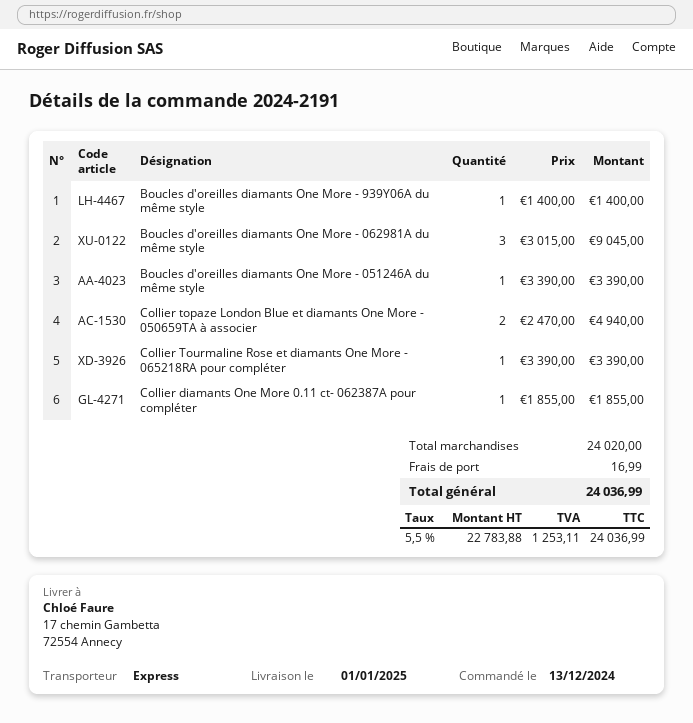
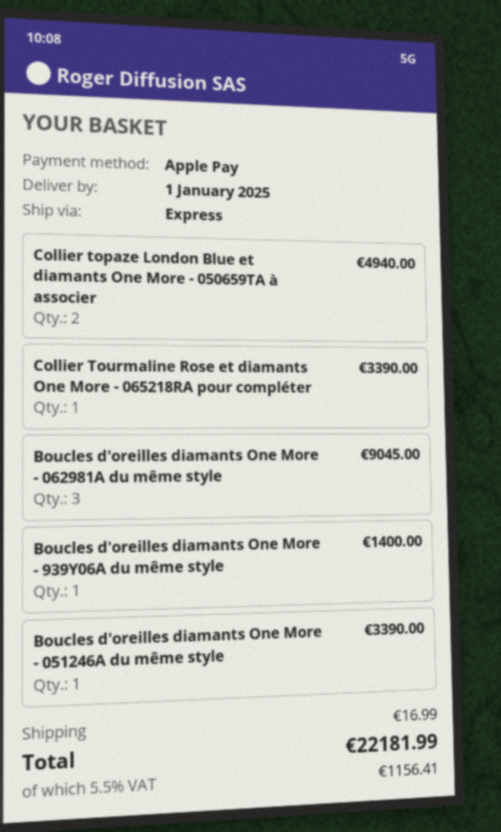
Collier diamants One More 0.11 ct- 062387A pour compléter: 1 for 1855.00 -> none
tax: 5.5% = 1253.11 -> 5.5% = 1156.41
total: 24036.99 -> 22181.99

